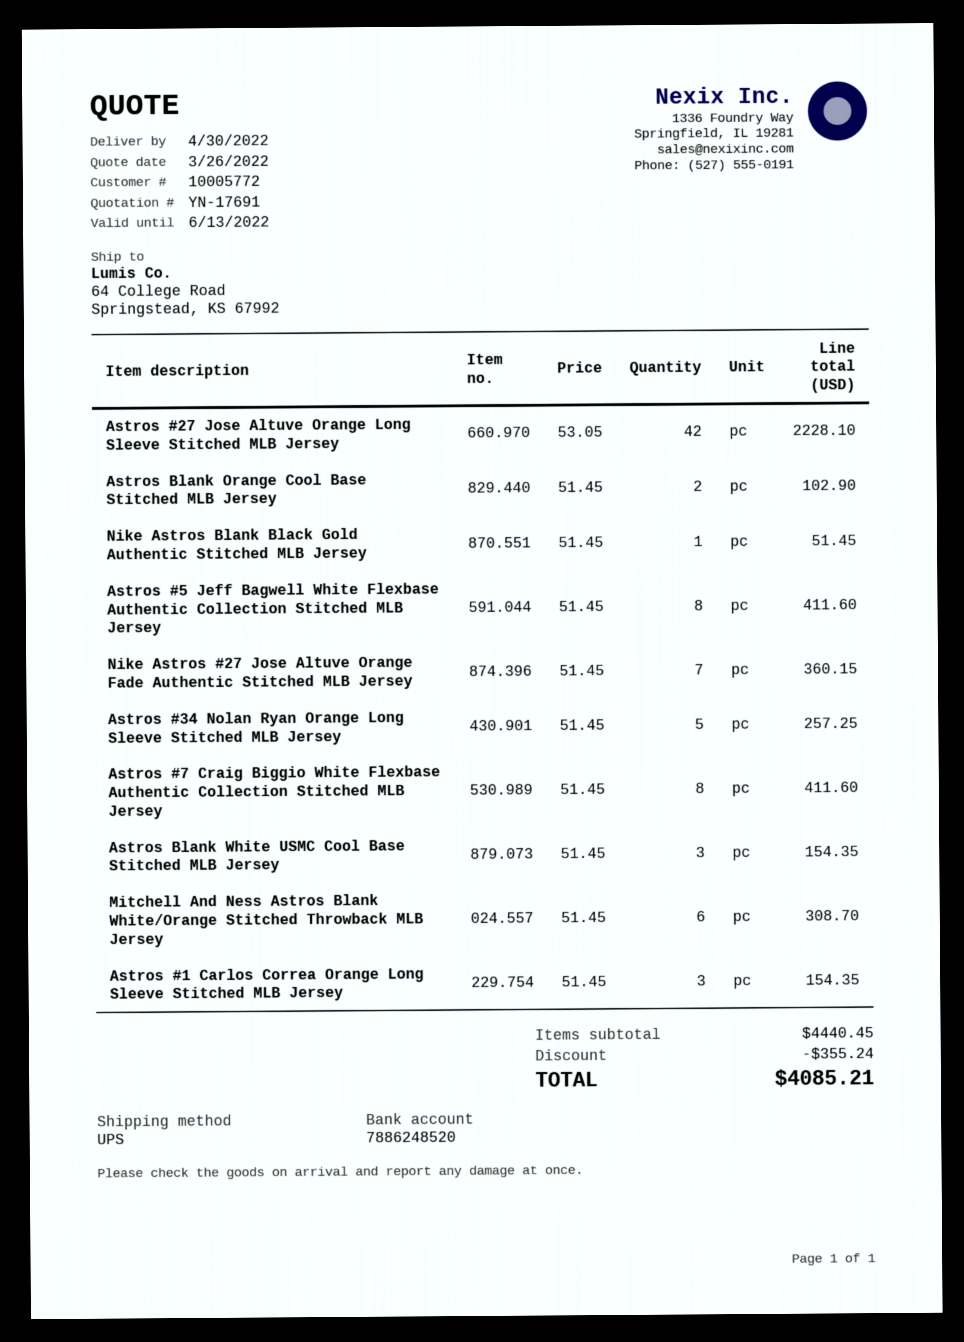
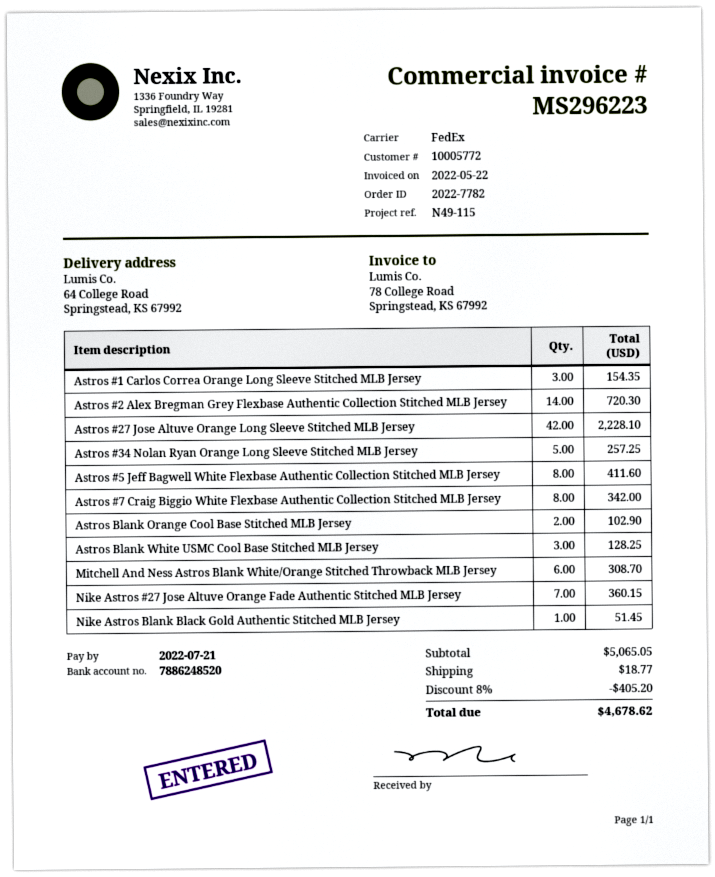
shipping method: UPS -> FedEx
Astros #7 Craig Biggio White Flexbase Authentic Collection Stitched MLB Jersey: 8 for 411.60 -> 8 for 342.00
Astros Blank White USMC Cool Base Stitched MLB Jersey: 3 for 154.35 -> 3 for 128.25
Astros #2 Alex Bregman Grey Flexbase Authentic Collection Stitched MLB Jersey: none -> 14 for 720.30
subtotal: 4440.45 -> 5065.05
discount: 355.24 -> 405.20
shipping: none -> 18.77
total: 4085.21 -> 4678.62

